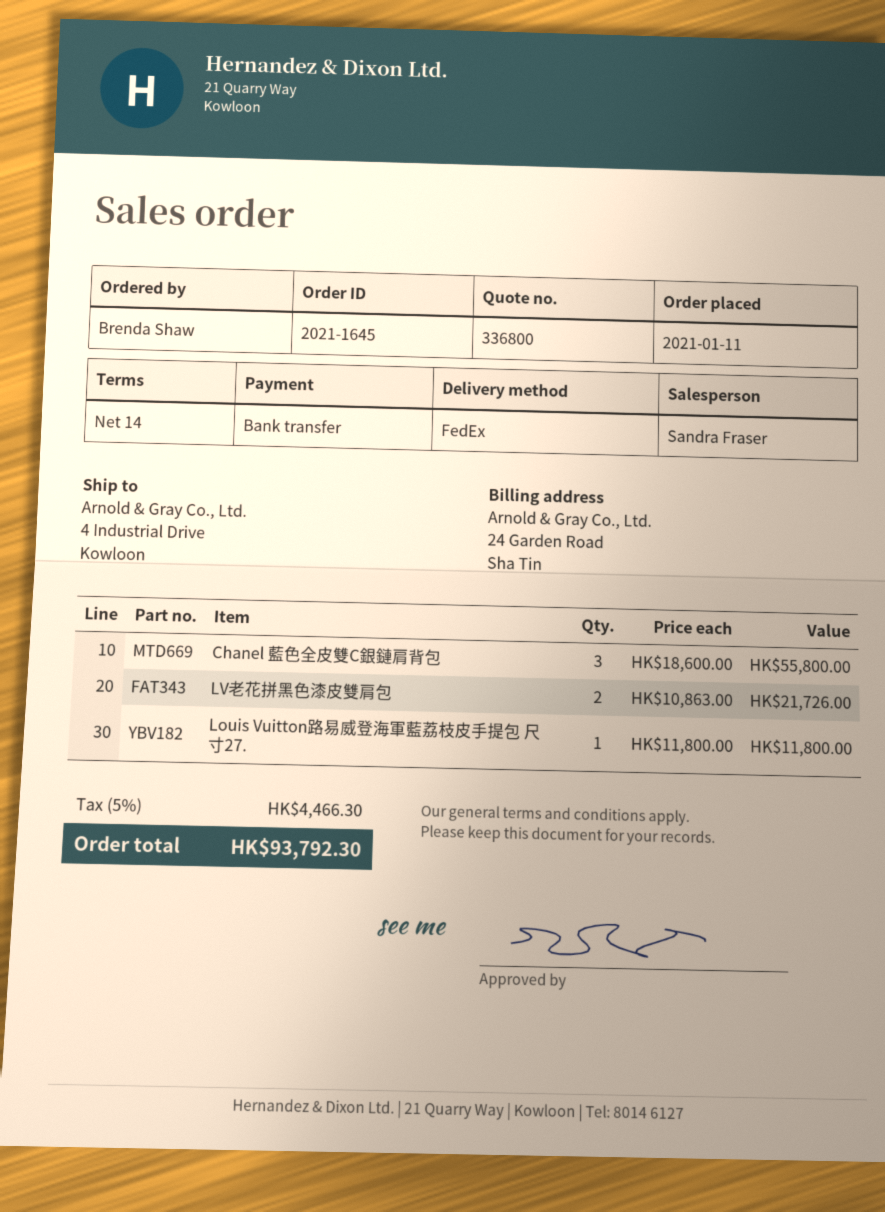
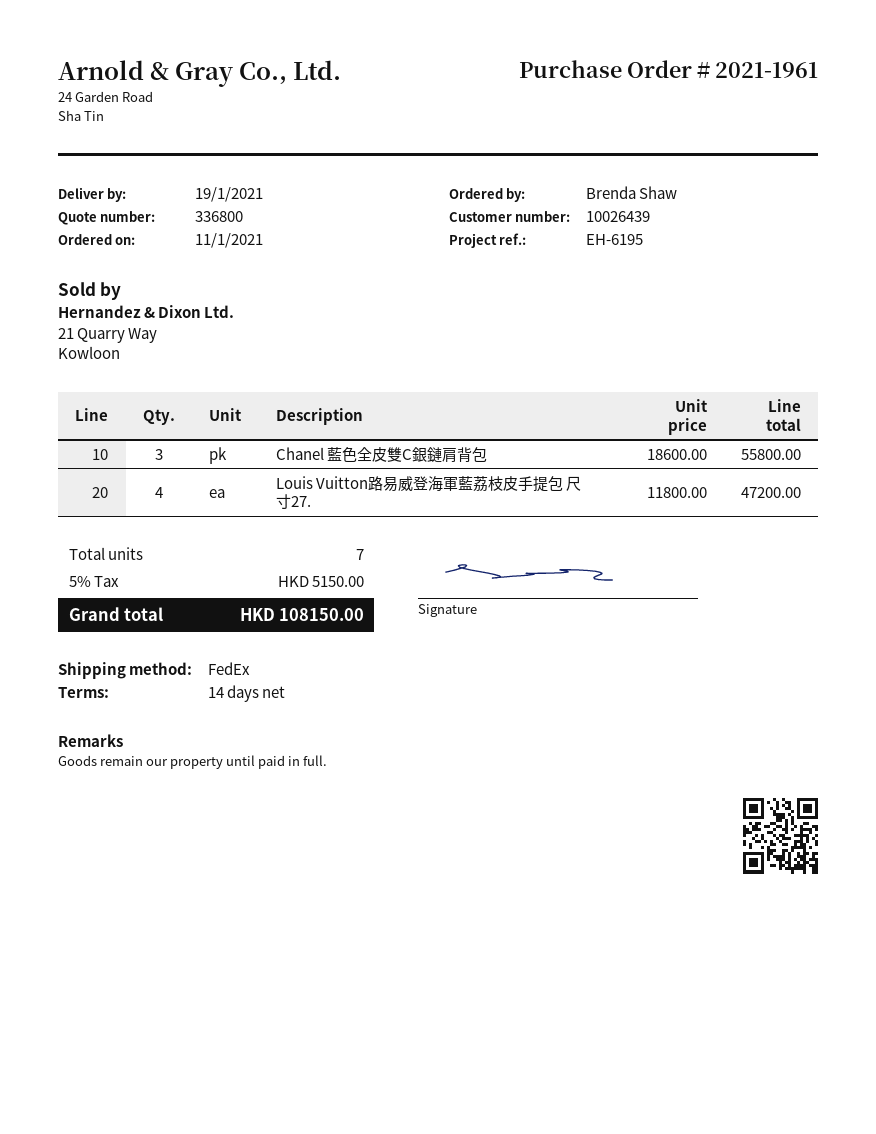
order number: 2021-1645 -> 2021-1961
LV老花拼黑色漆皮雙肩包: 2 x 10863.00 = 21726.00 -> none
Louis Vuitton路易威登海軍藍荔枝皮手提包 尺寸27.: 1 x 11800.00 = 11800.00 -> 4 x 11800.00 = 47200.00
tax: 5% = 4466.30 -> 5% = 5150.00
total: 93792.30 -> 108150.00

